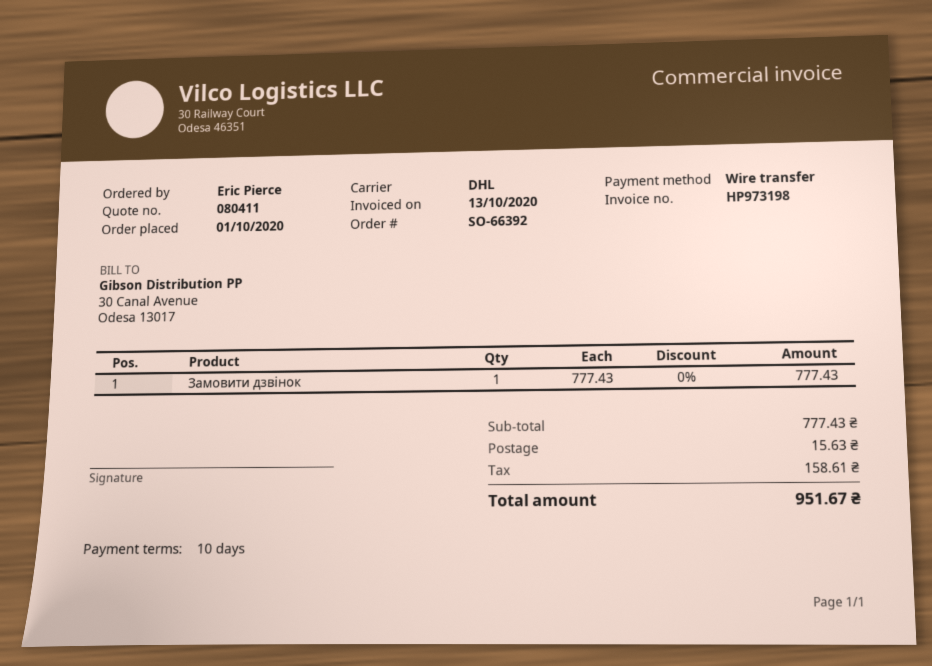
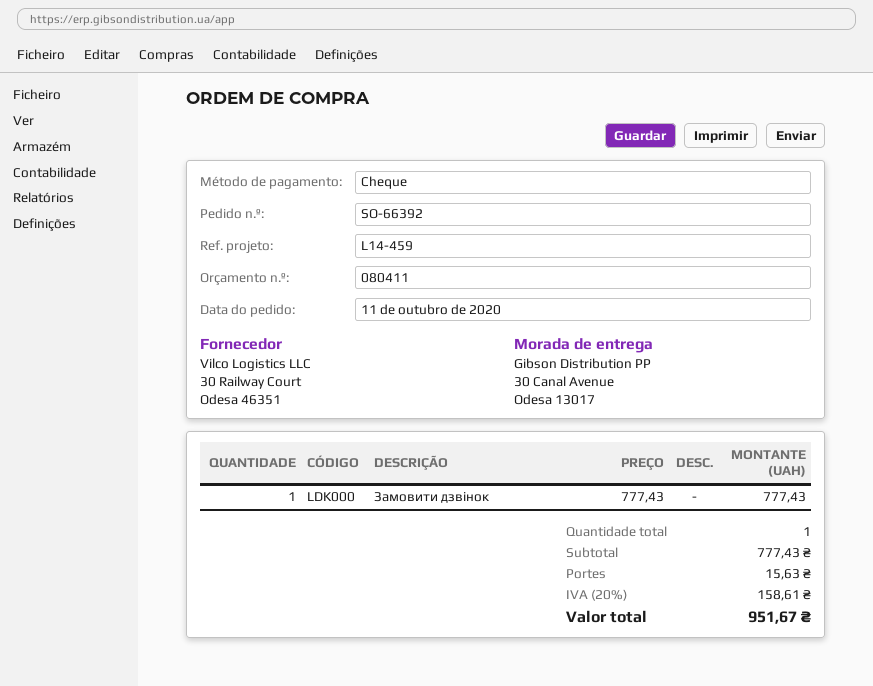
order date: 2020-10-01 -> 2020-10-11
payment method: bank transfer -> cheque

